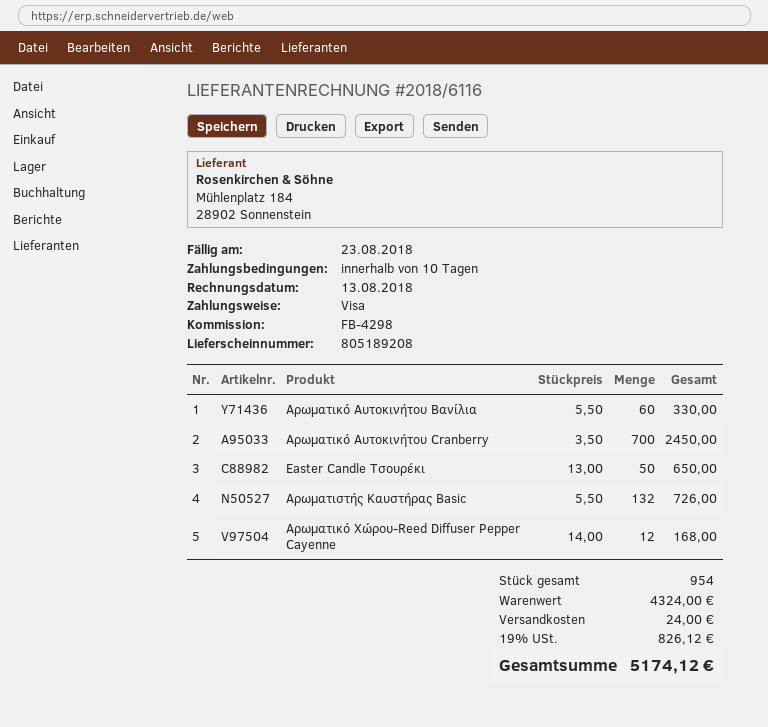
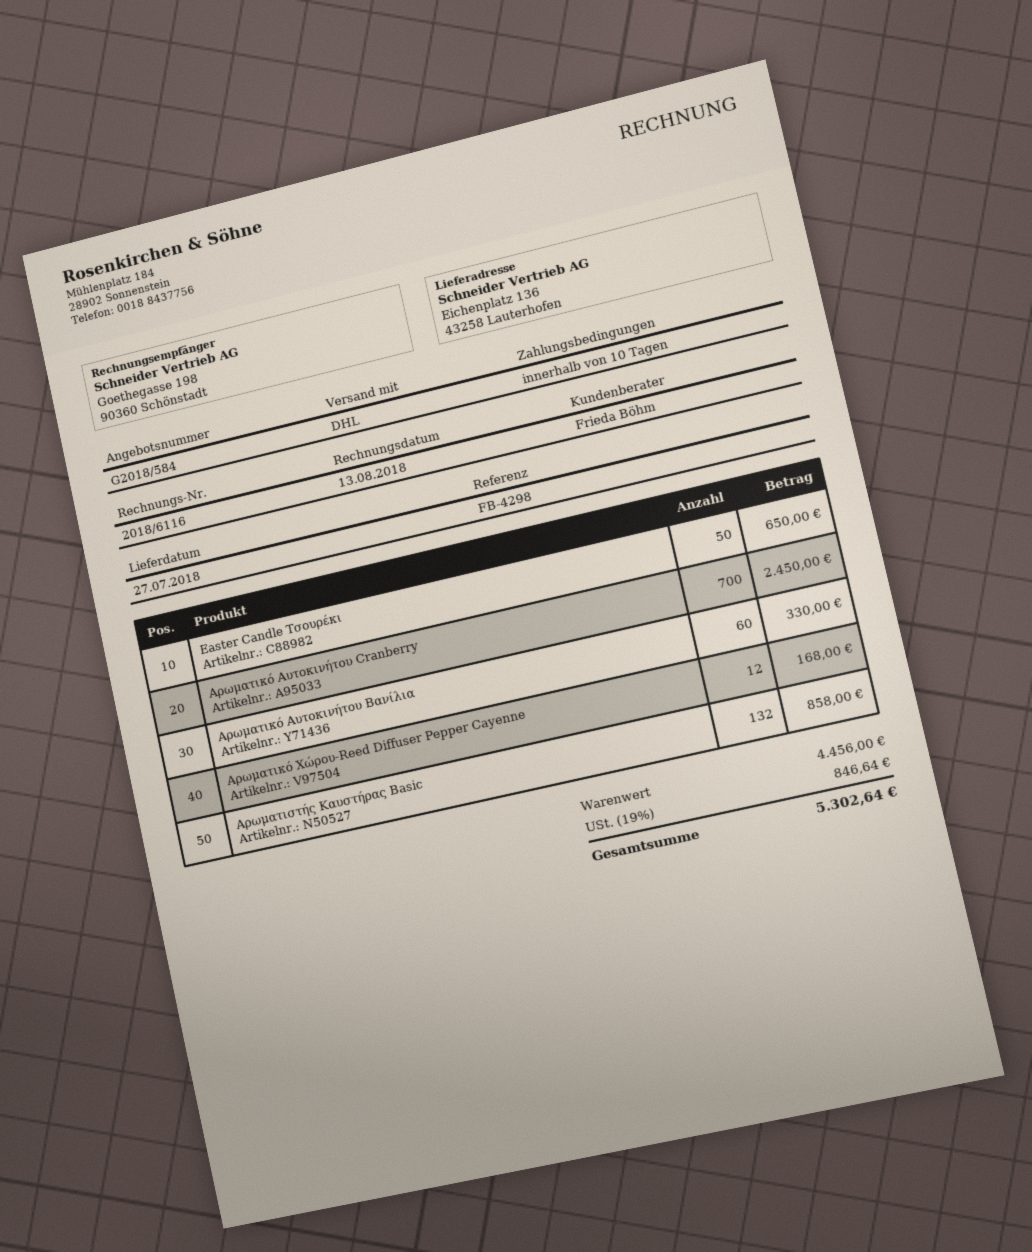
Αρωματιστής Καυστήρας Basic: 132 for 726.00 -> 132 for 858.00
subtotal: 4324.00 -> 4456.00
shipping: 24.00 -> none
tax: 19% = 826.12 -> 19% = 846.64
total: 5174.12 -> 5302.64

